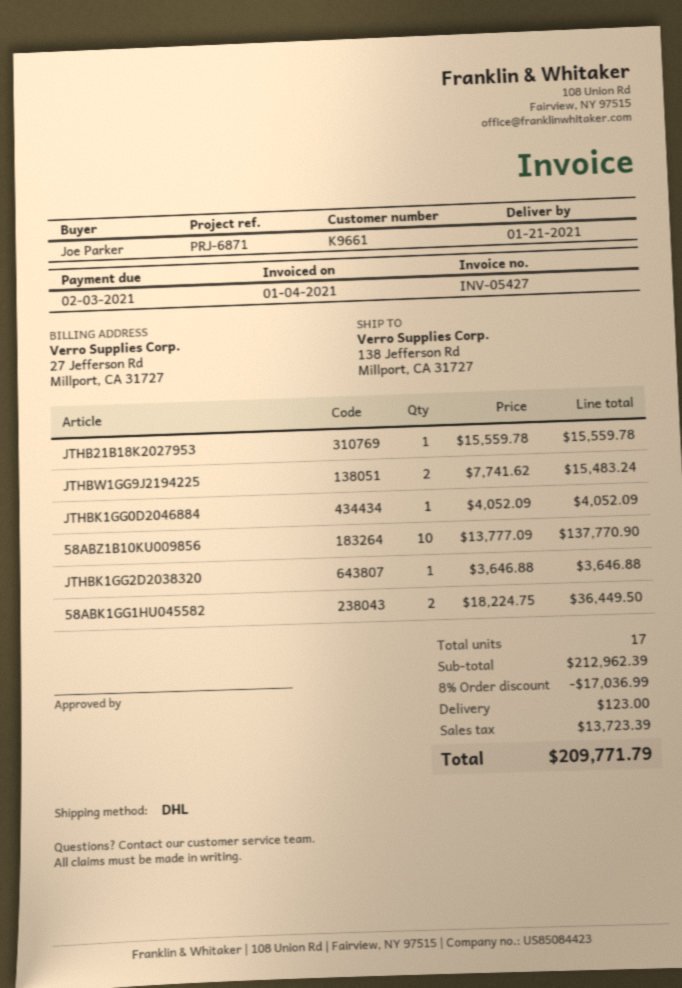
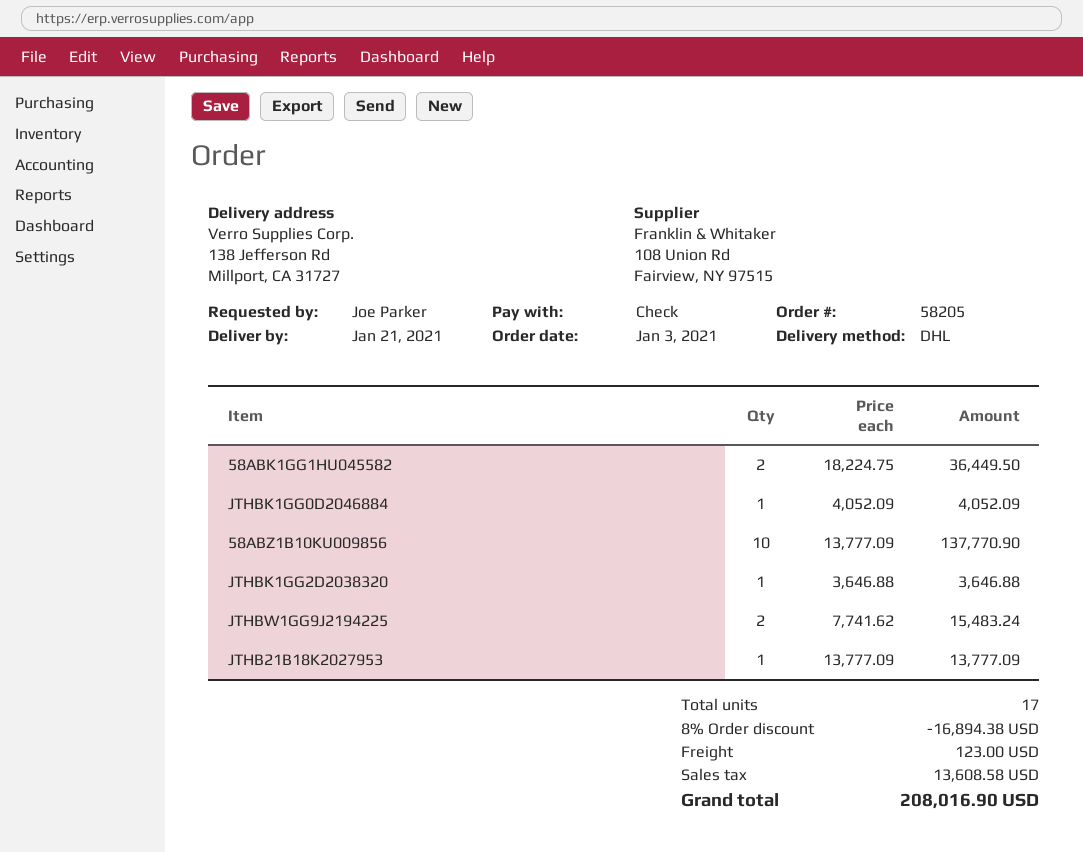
JTHB21B18K2027953: 1 x 15559.78 = 15559.78 -> 1 x 13777.09 = 13777.09
discount: 8% = 17036.99 -> 8% = 16894.38
tax: 13723.39 -> 13608.58
total: 209771.79 -> 208016.90

